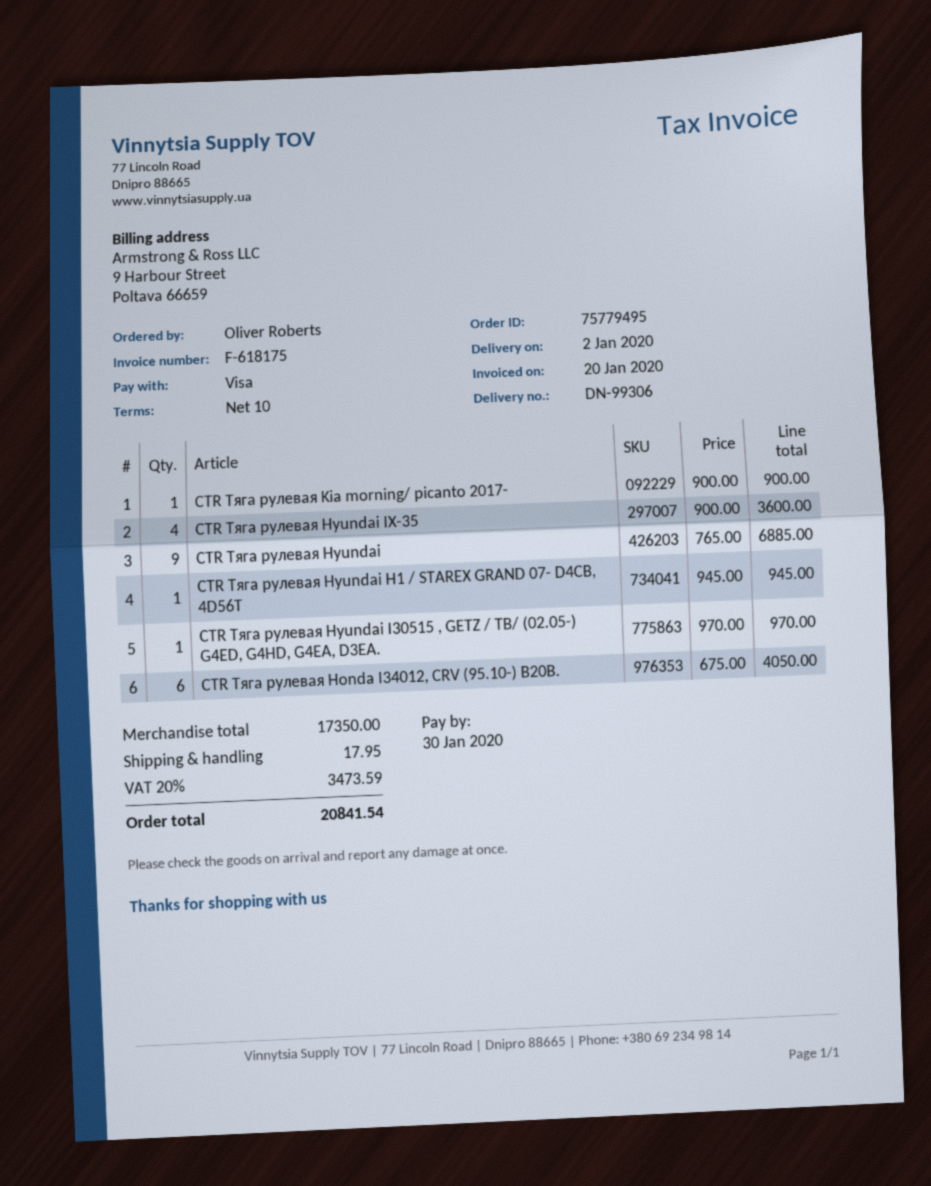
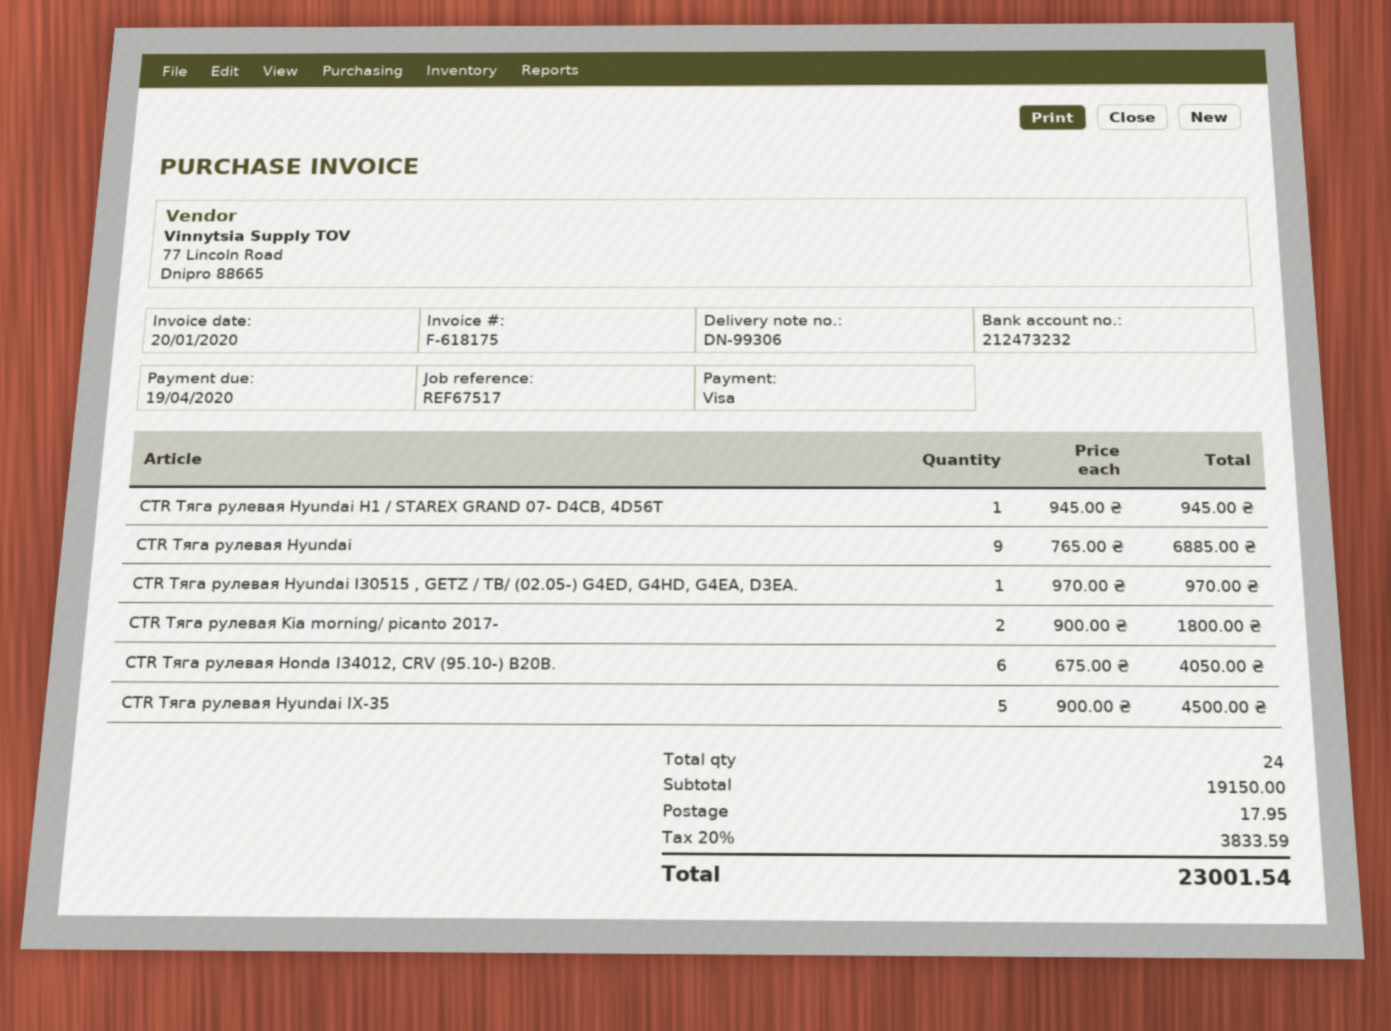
due date: 2020-01-30 -> 2020-04-19
CTR Тяга рулевая Kia morning/ picanto 2017-: 1 x 900.00 = 900.00 -> 2 x 900.00 = 1800.00
CTR Тяга рулевая Hyundai IX-35: 4 x 900.00 = 3600.00 -> 5 x 900.00 = 4500.00
subtotal: 17350.00 -> 19150.00
tax: 20% = 3473.59 -> 20% = 3833.59
total: 20841.54 -> 23001.54

